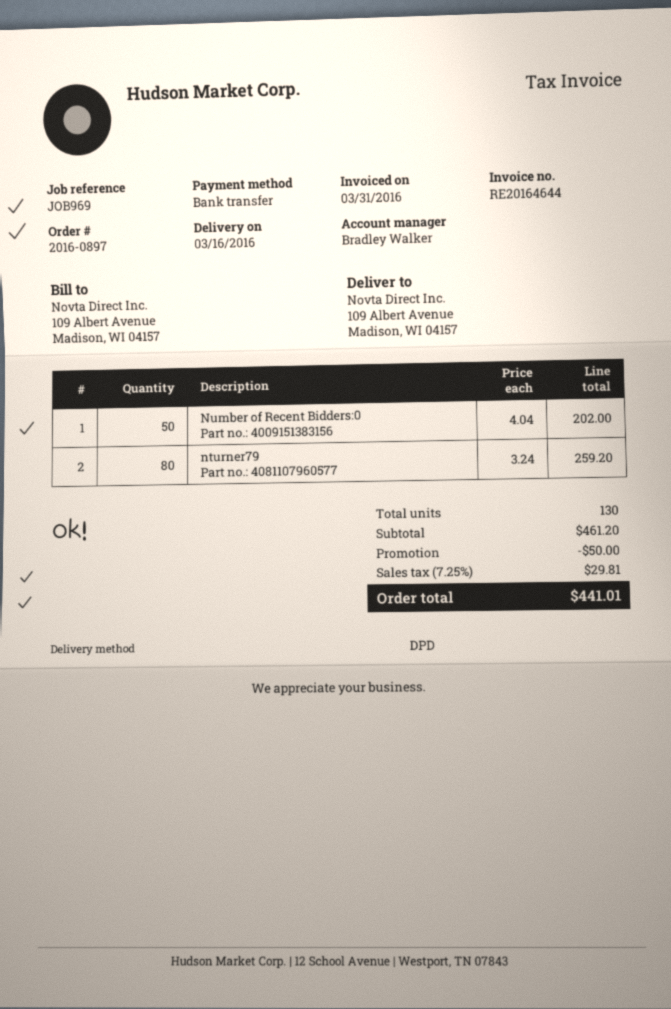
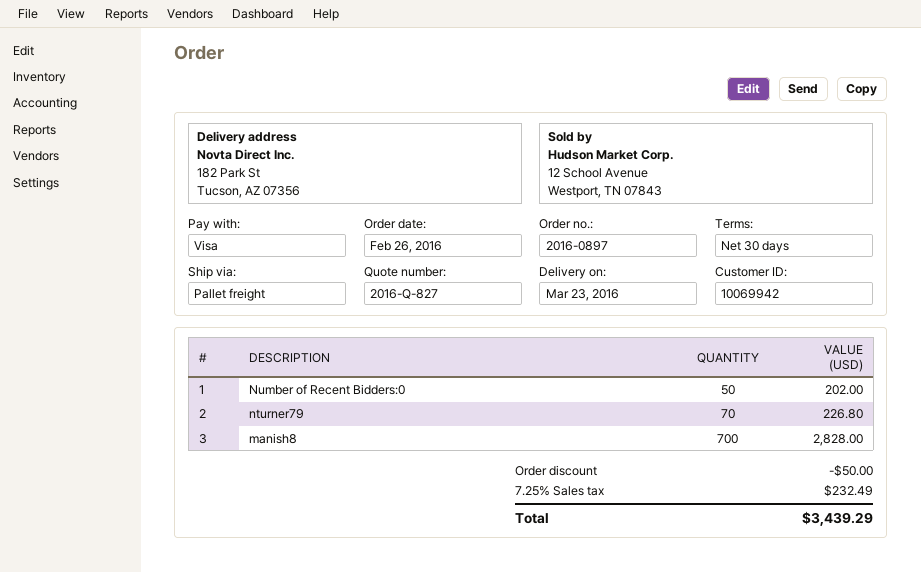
delivery date: 2016-03-16 -> 2016-03-23
payment method: bank transfer -> Visa
shipping method: DPD -> pallet freight
ship to: 109 Albert Avenue, Madison, WI 04157 -> 182 Park St, Tucson, AZ 07356
nturner79: 80 for 259.20 -> 70 for 226.80
manish8: none -> 700 for 2828.00
tax: 7.25% = 29.81 -> 7.25% = 232.49
total: 441.01 -> 3439.29

